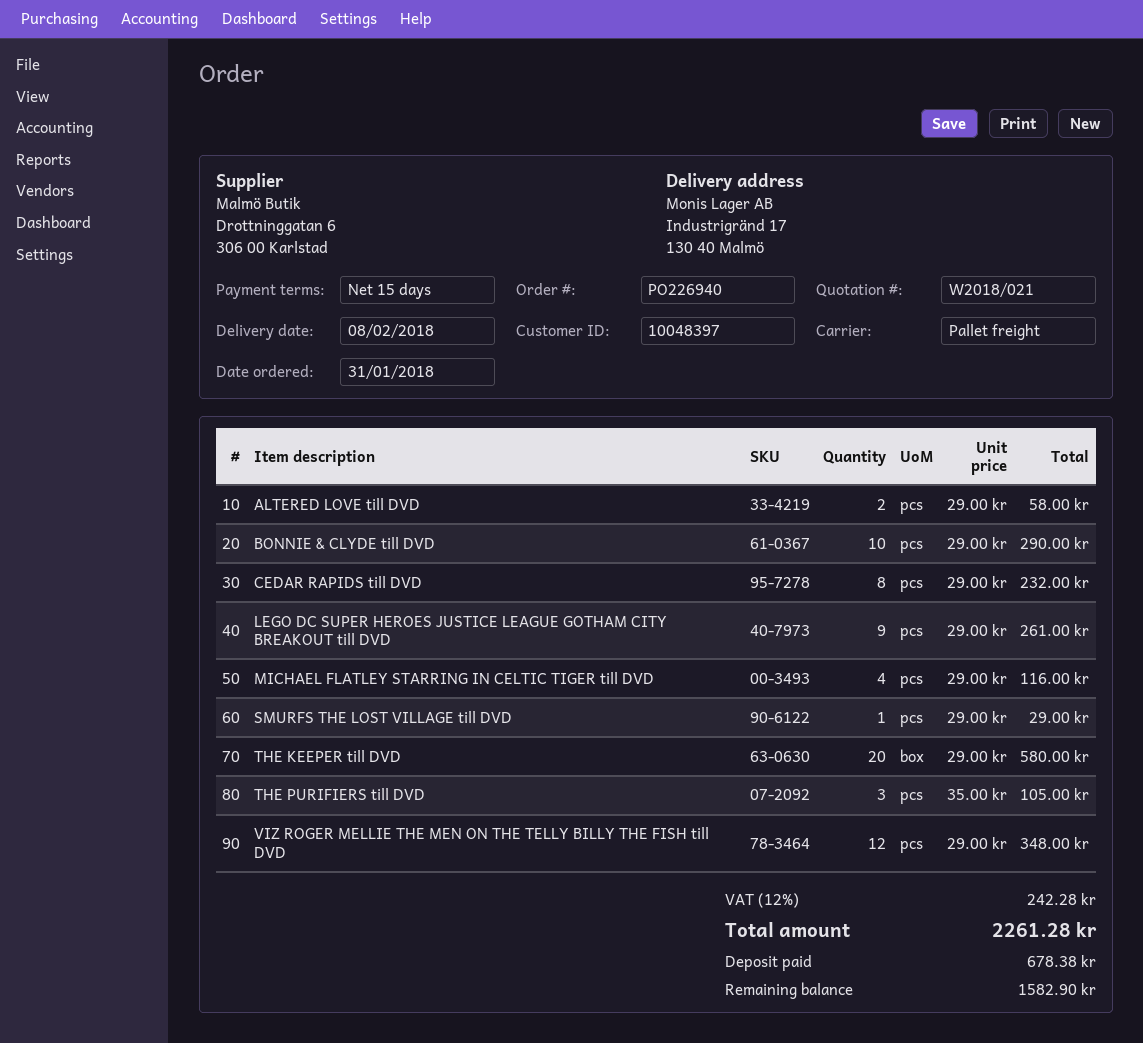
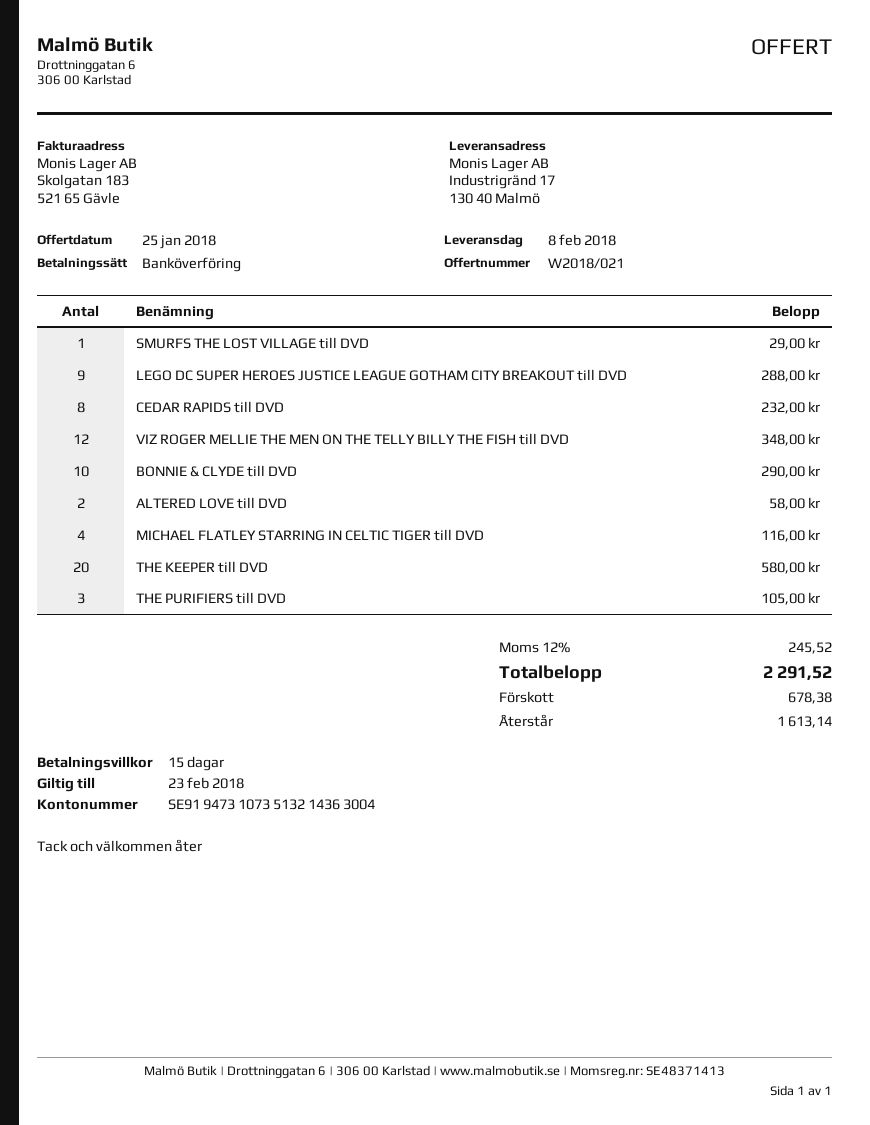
LEGO DC SUPER HEROES JUSTICE LEAGUE GOTHAM CITY BREAKOUT till DVD: 9 for 261.00 -> 9 for 288.00
tax: 12% = 242.28 -> 12% = 245.52
total: 2261.28 -> 2291.52
balance: 1582.90 -> 1613.14

